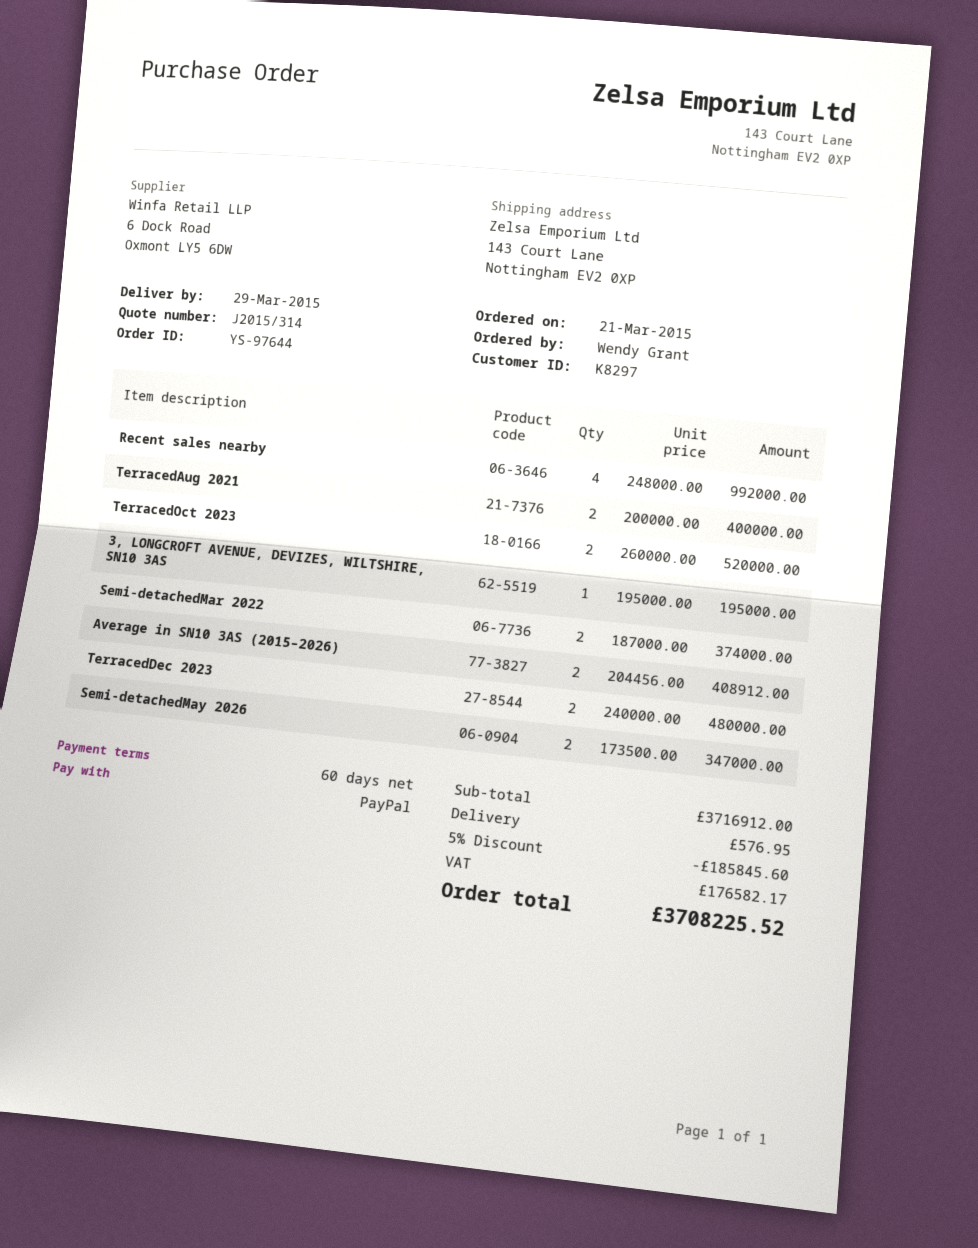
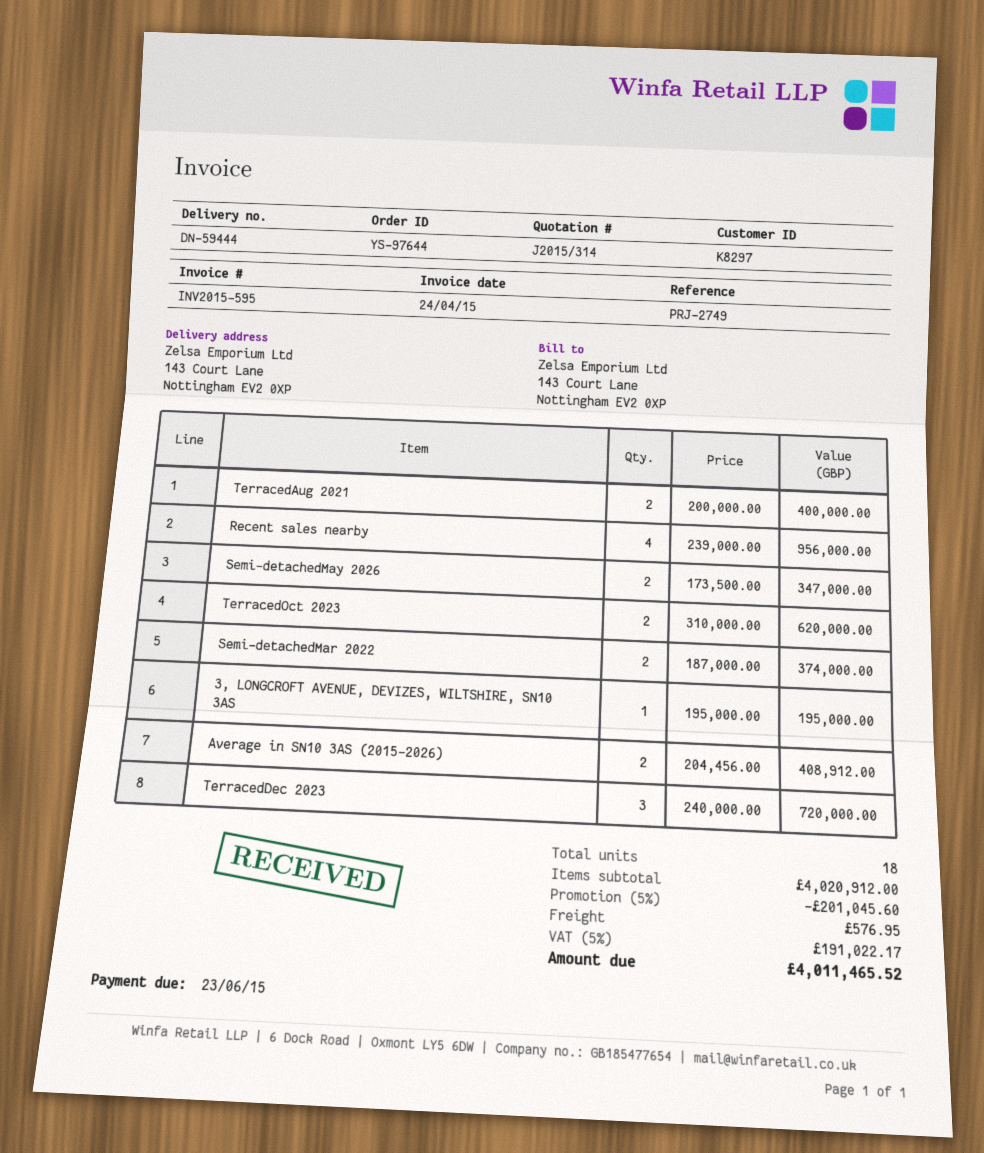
Recent sales nearby: 4 x 248000.00 = 992000.00 -> 4 x 239000.00 = 956000.00
TerracedOct 2023: 2 x 260000.00 = 520000.00 -> 2 x 310000.00 = 620000.00
TerracedDec 2023: 2 x 240000.00 = 480000.00 -> 3 x 240000.00 = 720000.00
subtotal: 3716912.00 -> 4020912.00
discount: 5% = 185845.60 -> 5% = 201045.60
tax: 176582.17 -> 191022.17
total: 3708225.52 -> 4011465.52

